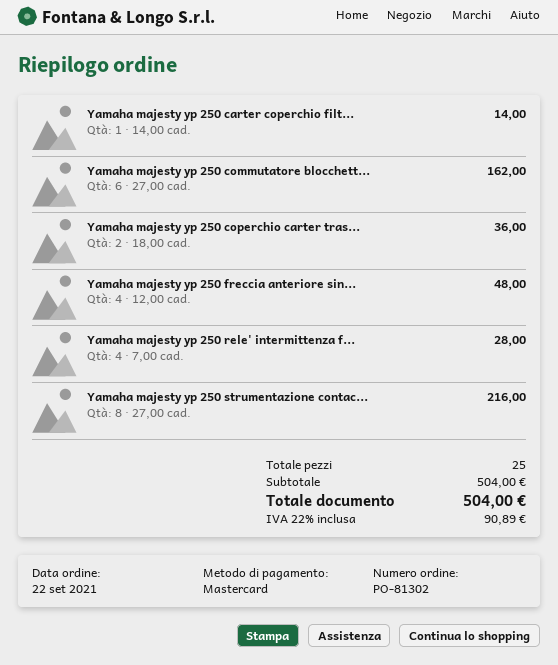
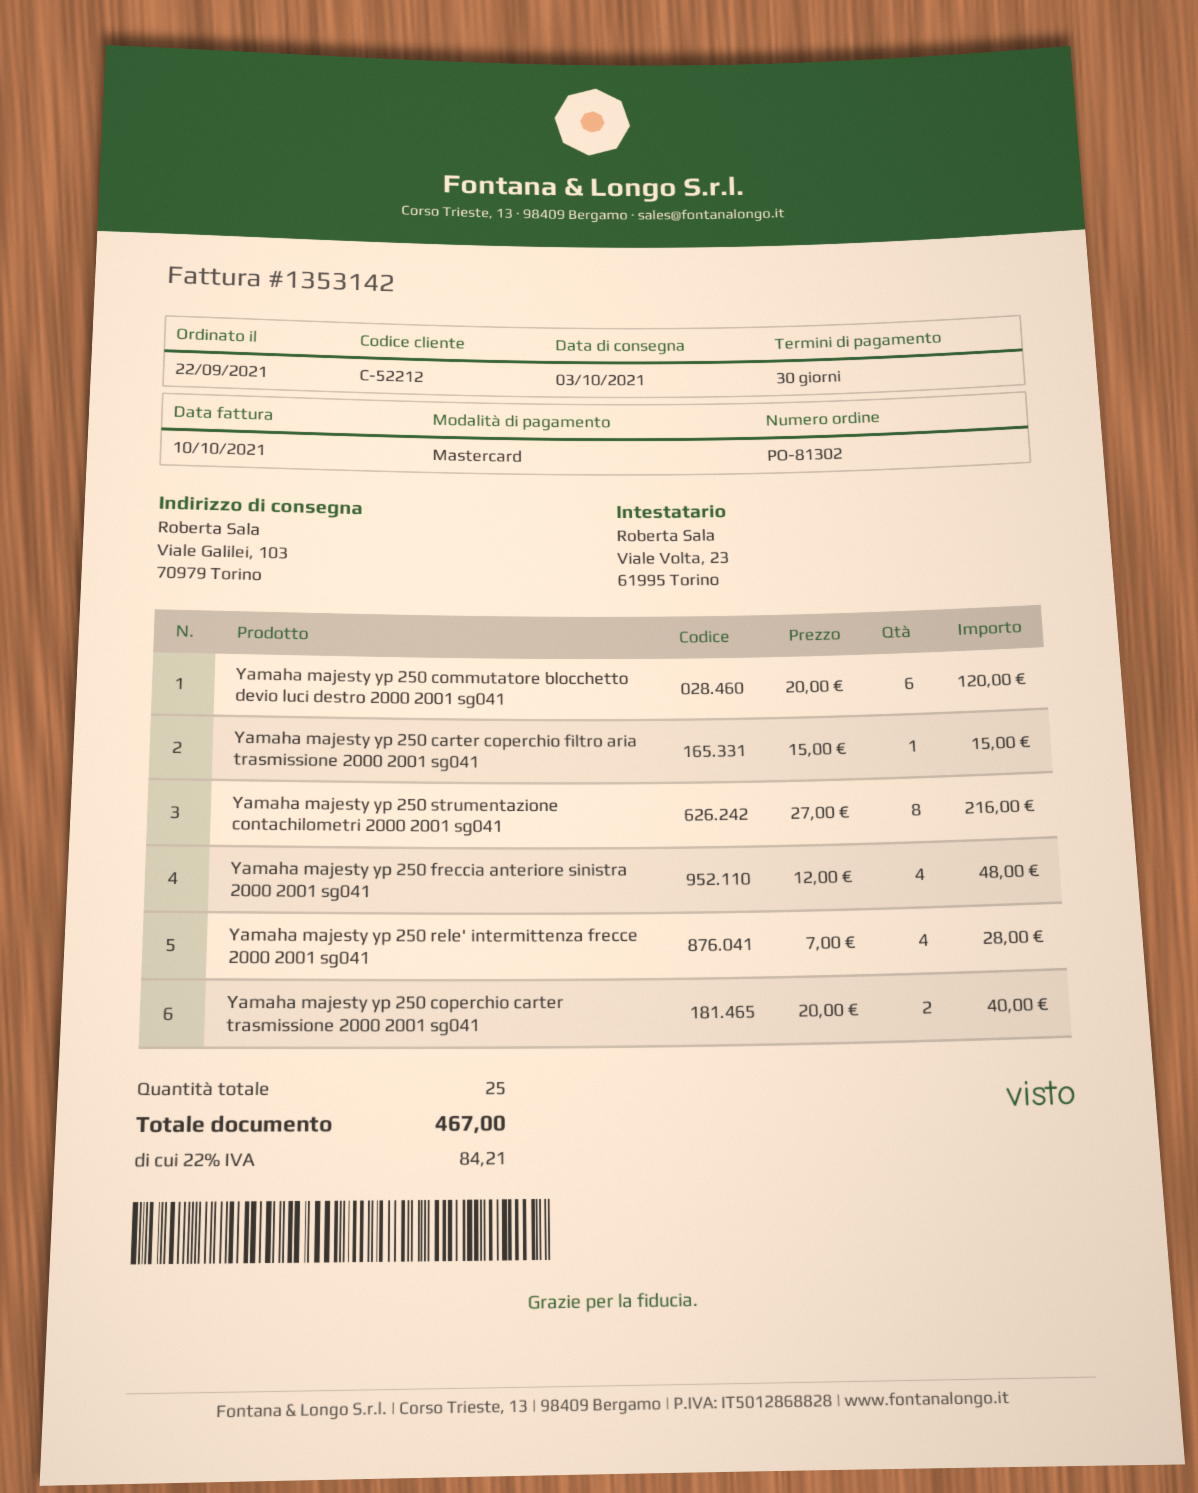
Yamaha majesty yp 250 carter coperchio filt...: 1 x 14.00 = 14.00 -> 1 x 15.00 = 15.00
Yamaha majesty yp 250 commutatore blocchett...: 6 x 27.00 = 162.00 -> 6 x 20.00 = 120.00
Yamaha majesty yp 250 coperchio carter tras...: 2 x 18.00 = 36.00 -> 2 x 20.00 = 40.00
tax: 22% = 90.89 -> 22% = 84.21
total: 504.00 -> 467.00

